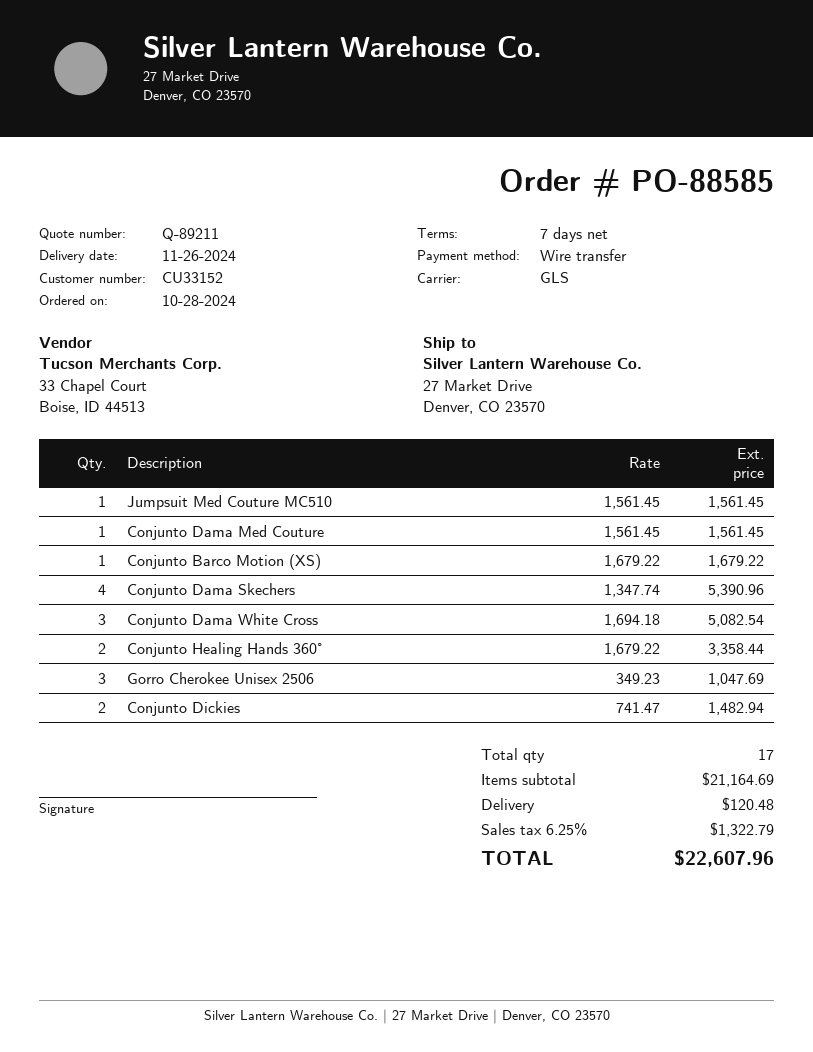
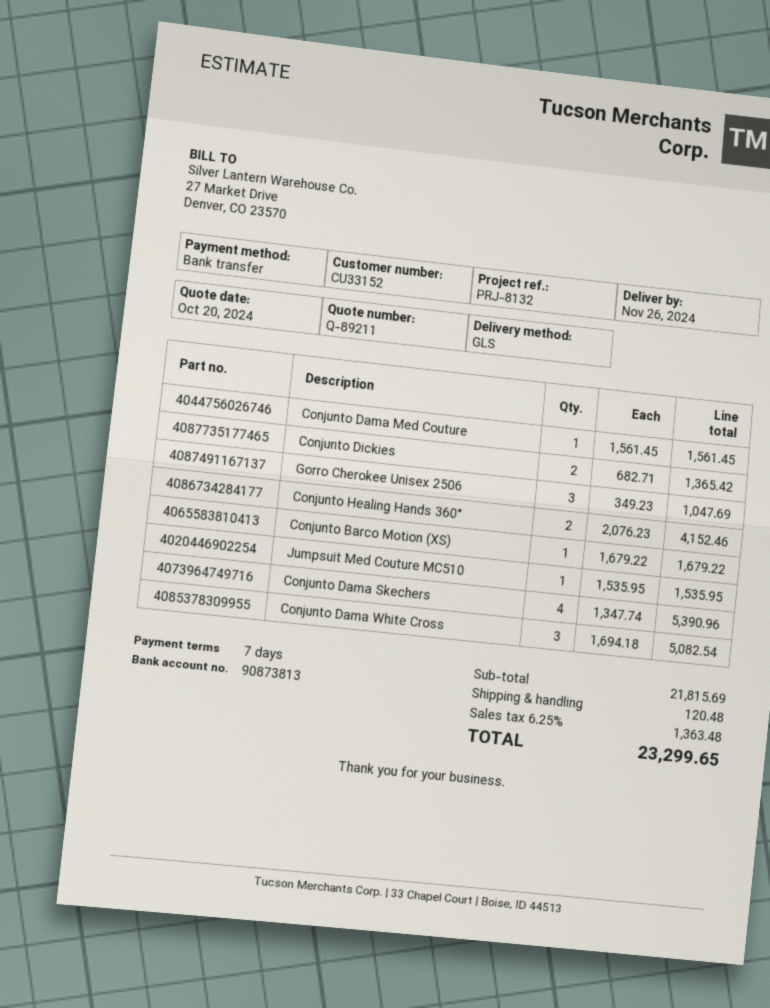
Jumpsuit Med Couture MC510: 1 x 1561.45 = 1561.45 -> 1 x 1535.95 = 1535.95
Conjunto Healing Hands 360°: 2 x 1679.22 = 3358.44 -> 2 x 2076.23 = 4152.46
Conjunto Dickies: 2 x 741.47 = 1482.94 -> 2 x 682.71 = 1365.42
subtotal: 21164.69 -> 21815.69
tax: 6.25% = 1322.79 -> 6.25% = 1363.48
total: 22607.96 -> 23299.65

